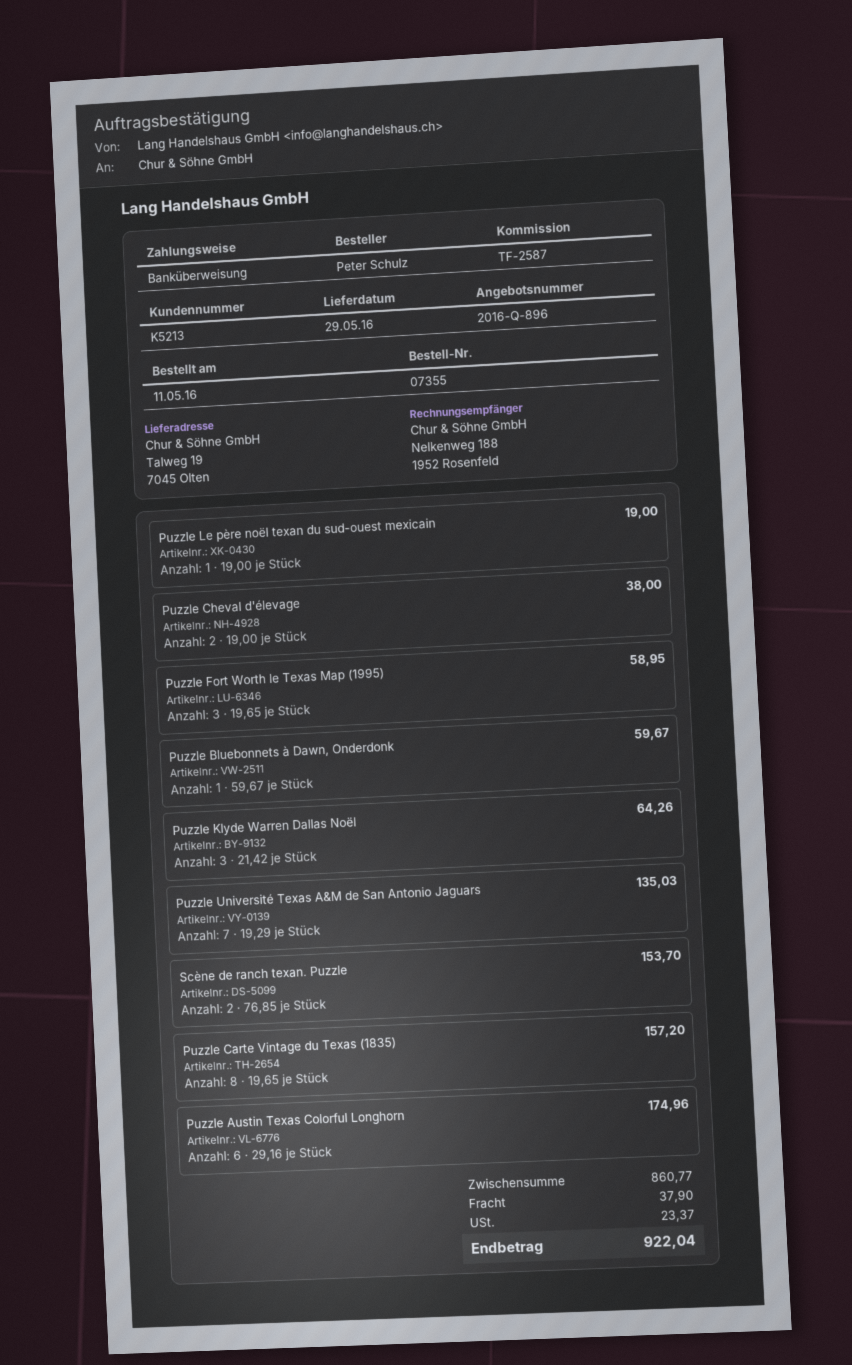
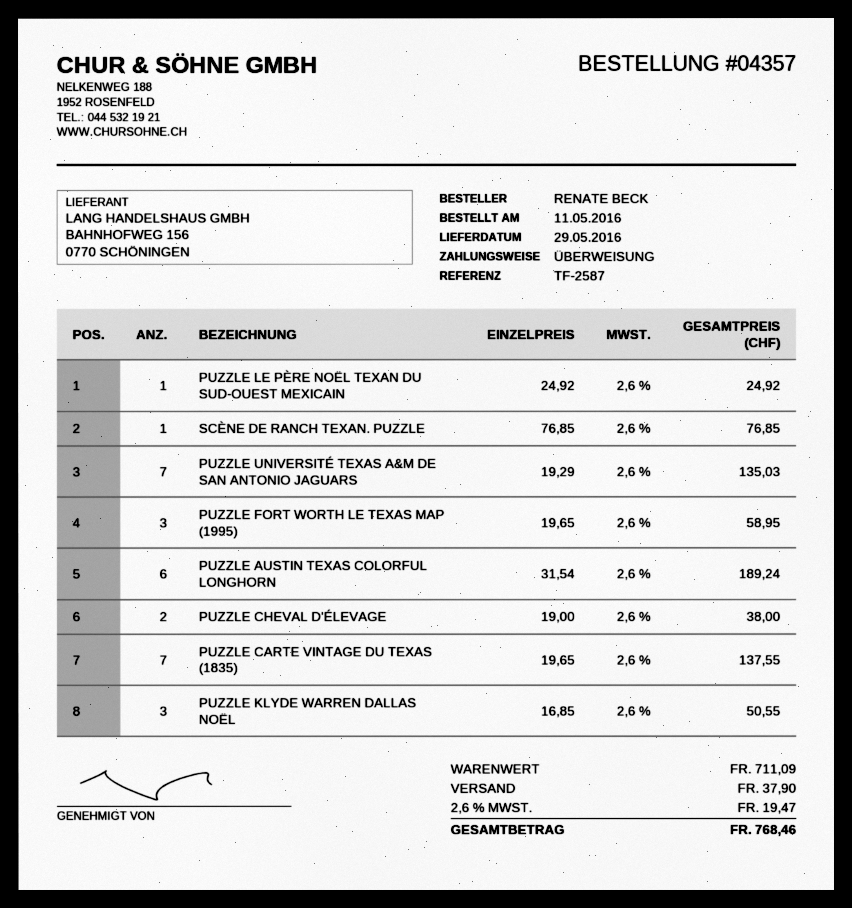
order number: 07355 -> 04357
ordered by: Peter Schulz -> RENATE BECK
Puzzle Le père noël texan du sud-ouest mexicain: 1 x 19.00 = 19.00 -> 1 x 24.92 = 24.92
Puzzle Bluebonnets à Dawn, Onderdonk: 1 x 59.67 = 59.67 -> none
Puzzle Klyde Warren Dallas Noël: 3 x 21.42 = 64.26 -> 3 x 16.85 = 50.55
Scène de ranch texan. Puzzle: 2 x 76.85 = 153.70 -> 1 x 76.85 = 76.85
Puzzle Carte Vintage du Texas (1835): 8 x 19.65 = 157.20 -> 7 x 19.65 = 137.55
Puzzle Austin Texas Colorful Longhorn: 6 x 29.16 = 174.96 -> 6 x 31.54 = 189.24
subtotal: 860.77 -> 711.09
tax: 23.37 -> 19.47
total: 922.04 -> 768.46

